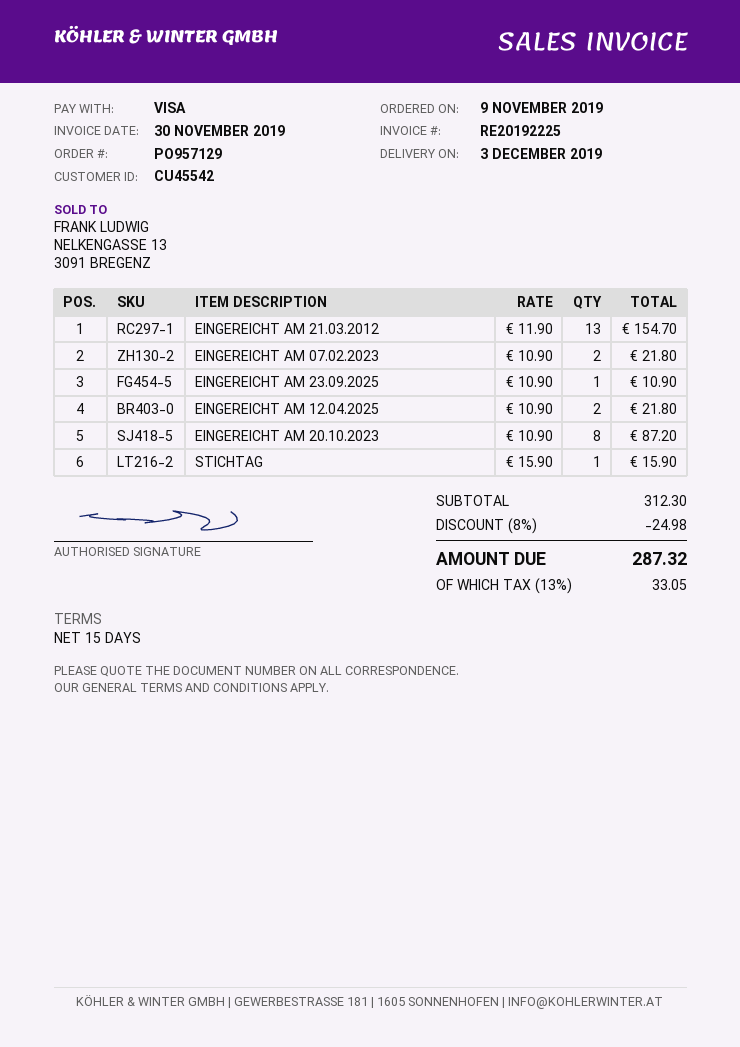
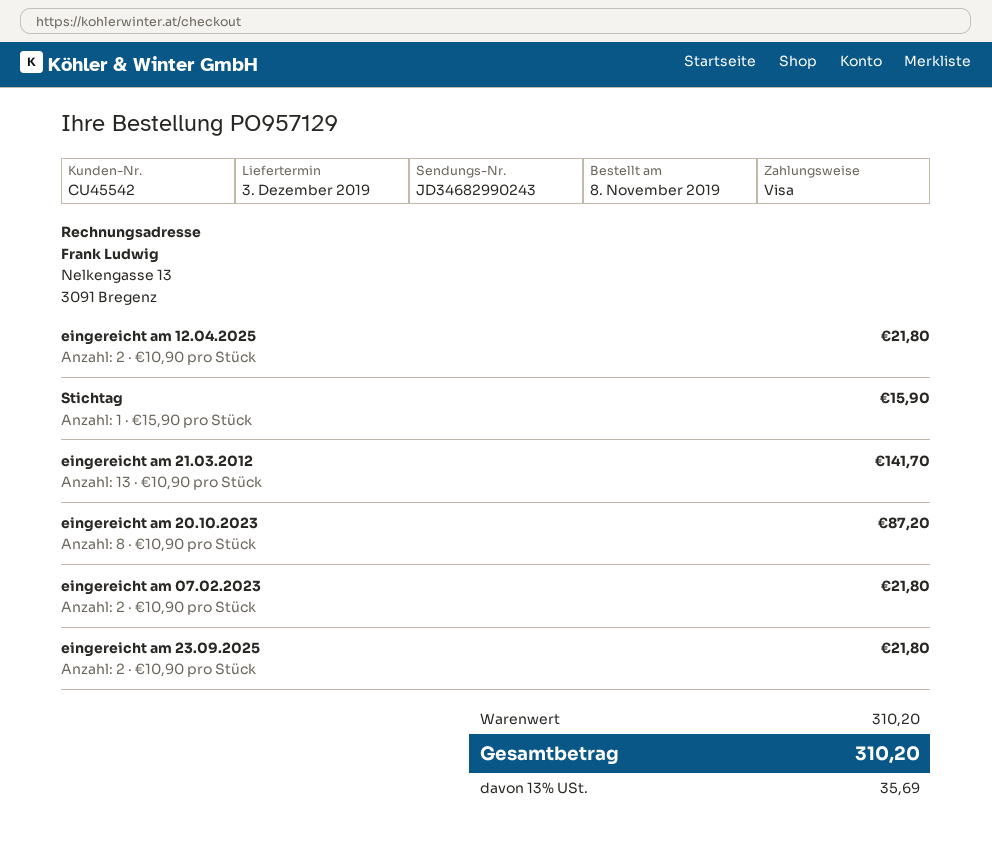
order date: 2019-11-09 -> 2019-11-08
EINGEREICHT AM 21.03.2012: 13 x 11.90 = 154.70 -> 13 x 10.90 = 141.70
EINGEREICHT AM 23.09.2025: 1 x 10.90 = 10.90 -> 2 x 10.90 = 21.80
subtotal: 312.30 -> 310.20
discount: 8% = 24.98 -> none
tax: 13% = 33.05 -> 13% = 35.69
total: 287.32 -> 310.20

